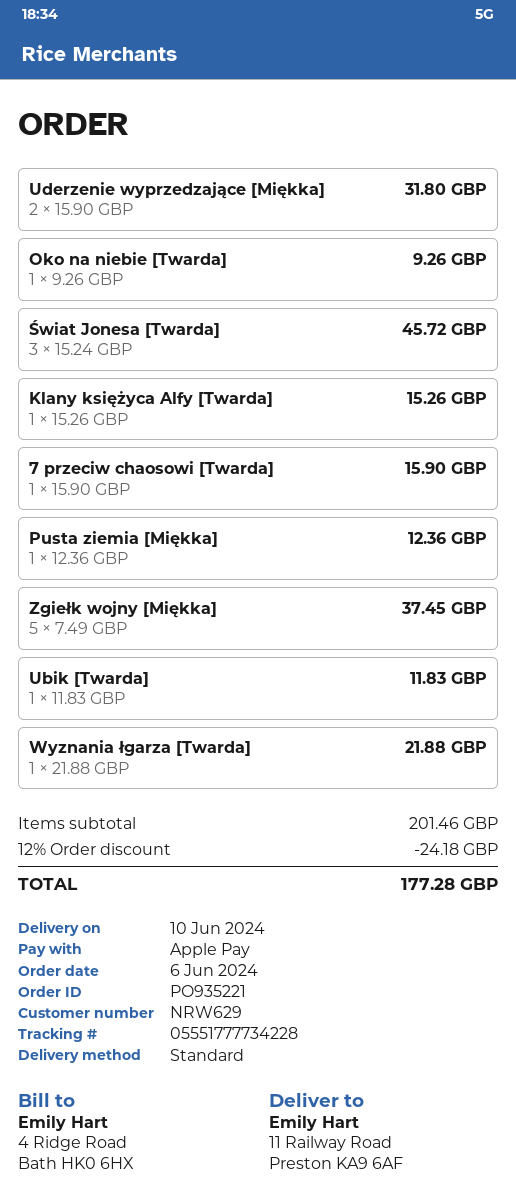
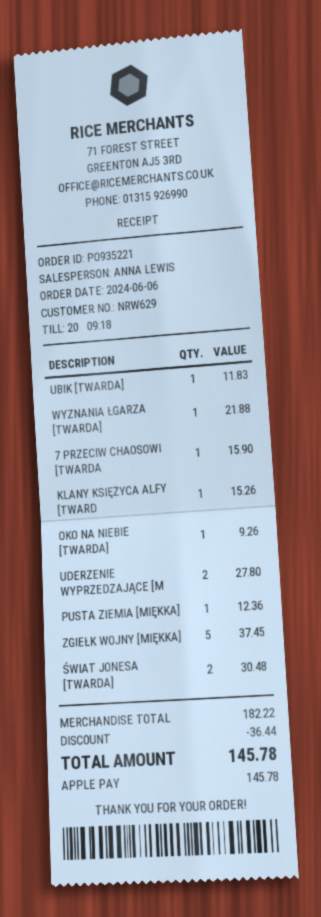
Uderzenie wyprzedzające [Miękka]: 2 for 31.80 -> 2 for 27.80
Świat Jonesa [Twarda]: 3 for 45.72 -> 2 for 30.48
subtotal: 201.46 -> 182.22
discount: 24.18 -> 36.44
total: 177.28 -> 145.78

